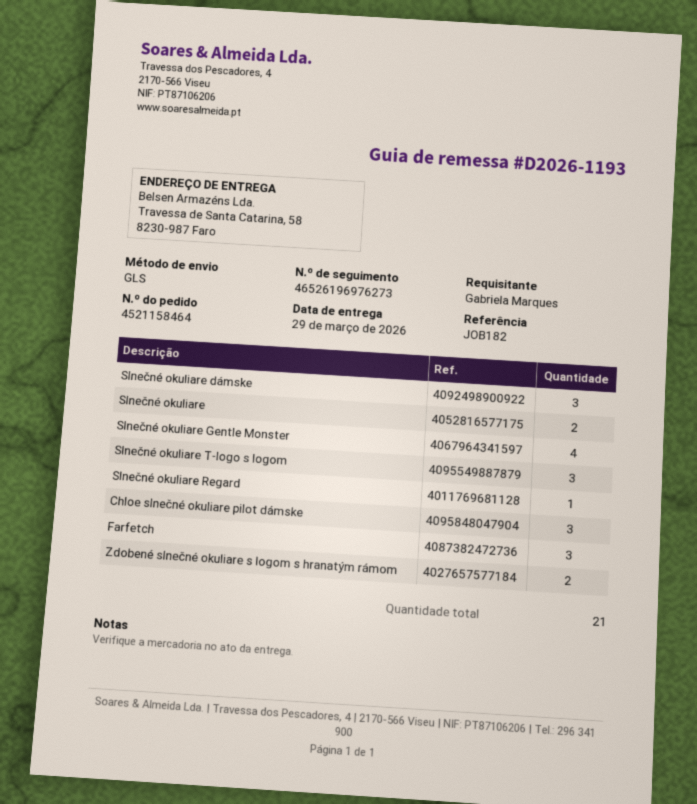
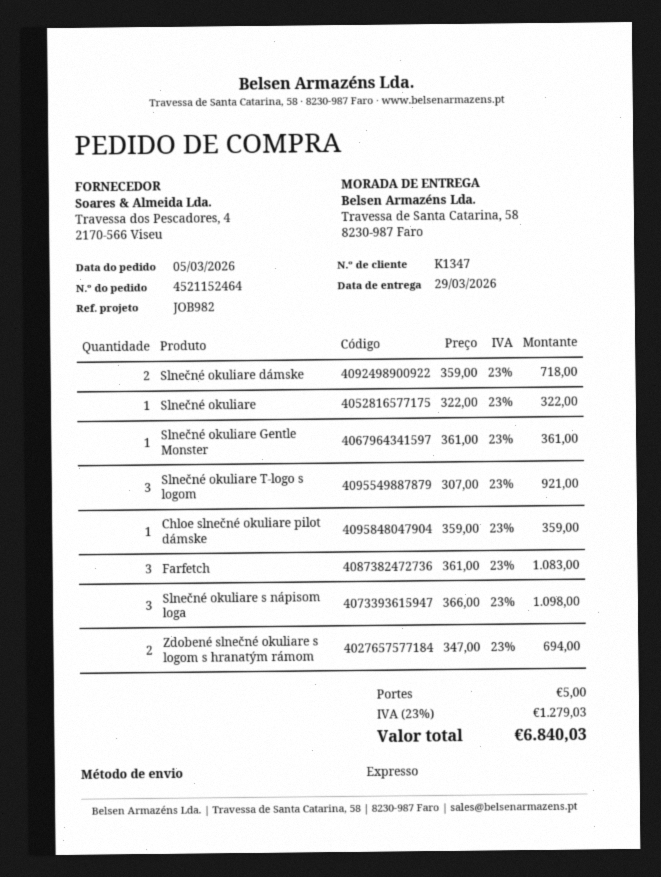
order number: 4521158464 -> 4521152464
reference: JOB182 -> JOB982
shipping method: GLS -> express
Slnečné okuliare dámske: 3 -> 2
Slnečné okuliare: 2 -> 1
Slnečné okuliare Gentle Monster: 4 -> 1
Slnečné okuliare Regard: 1 -> none
Chloe slnečné okuliare pilot dámske: 3 -> 1
Slnečné okuliare s nápisom loga: none -> 3

